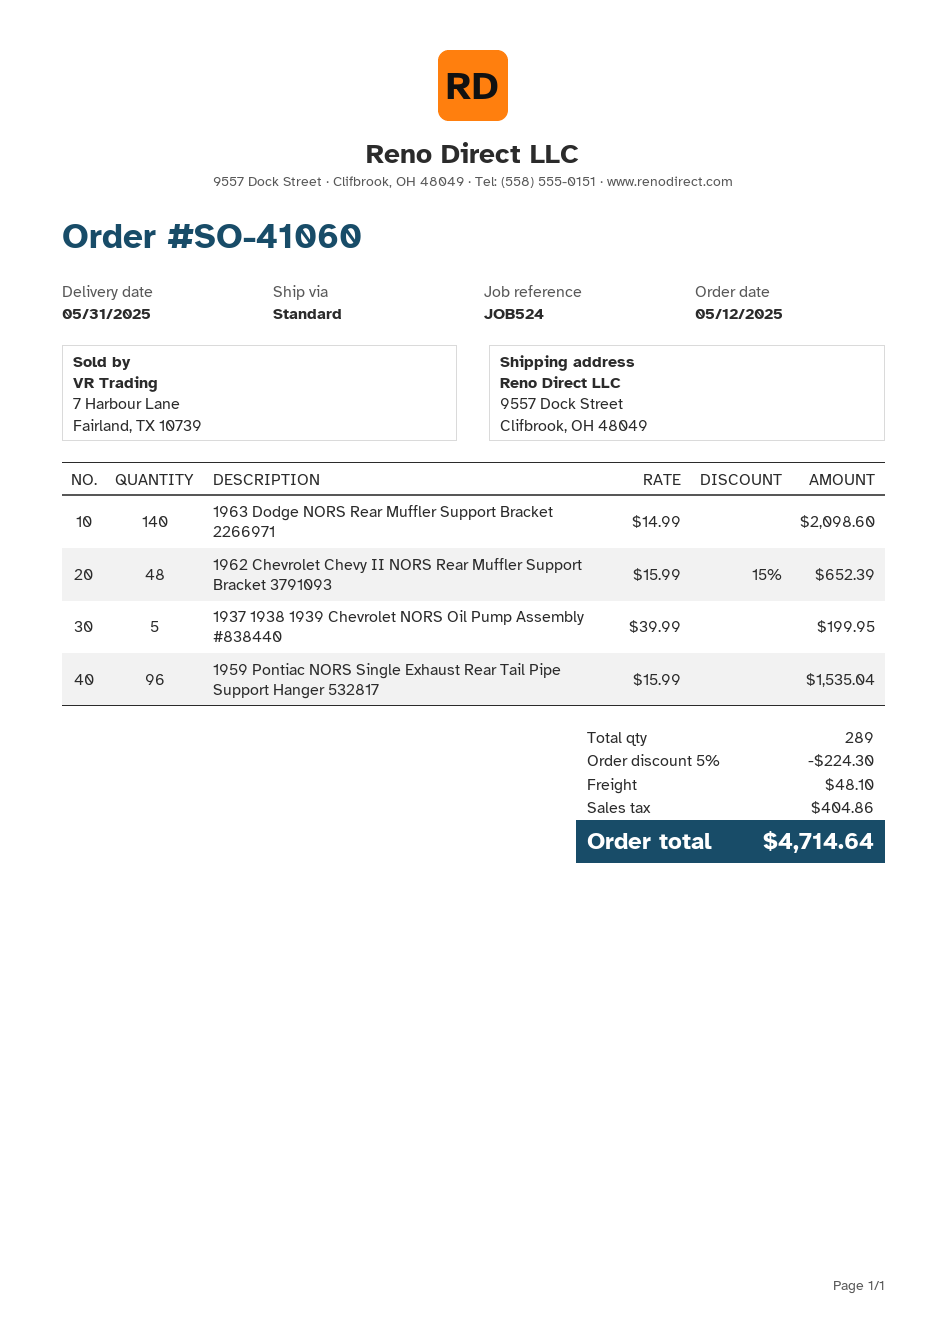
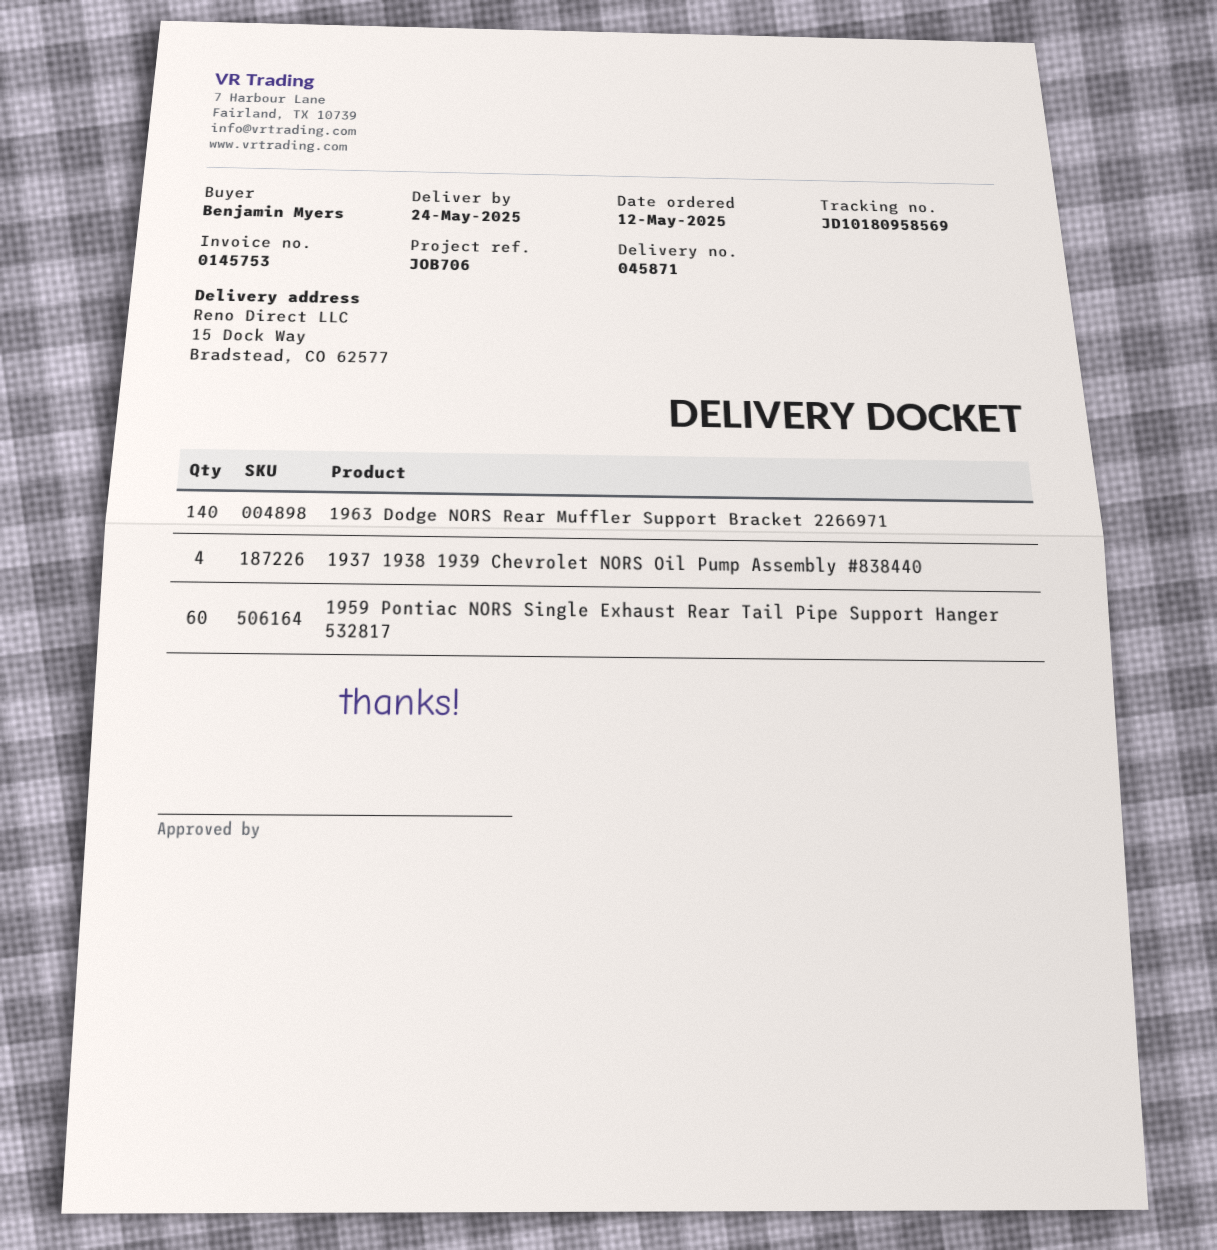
delivery date: 2025-05-31 -> 2025-05-24
reference: JOB524 -> JOB706
ship to: 9557 Dock Street, Clifbrook, OH 48049 -> 15 Dock Way, Bradstead, CO 62577
1962 Chevrolet Chevy II NORS Rear Muffler Support Bracket 3791093: 48 -> none
1937 1938 1939 Chevrolet NORS Oil Pump Assembly #838440: 5 -> 4
1959 Pontiac NORS Single Exhaust Rear Tail Pipe Support Hanger 532817: 96 -> 60

